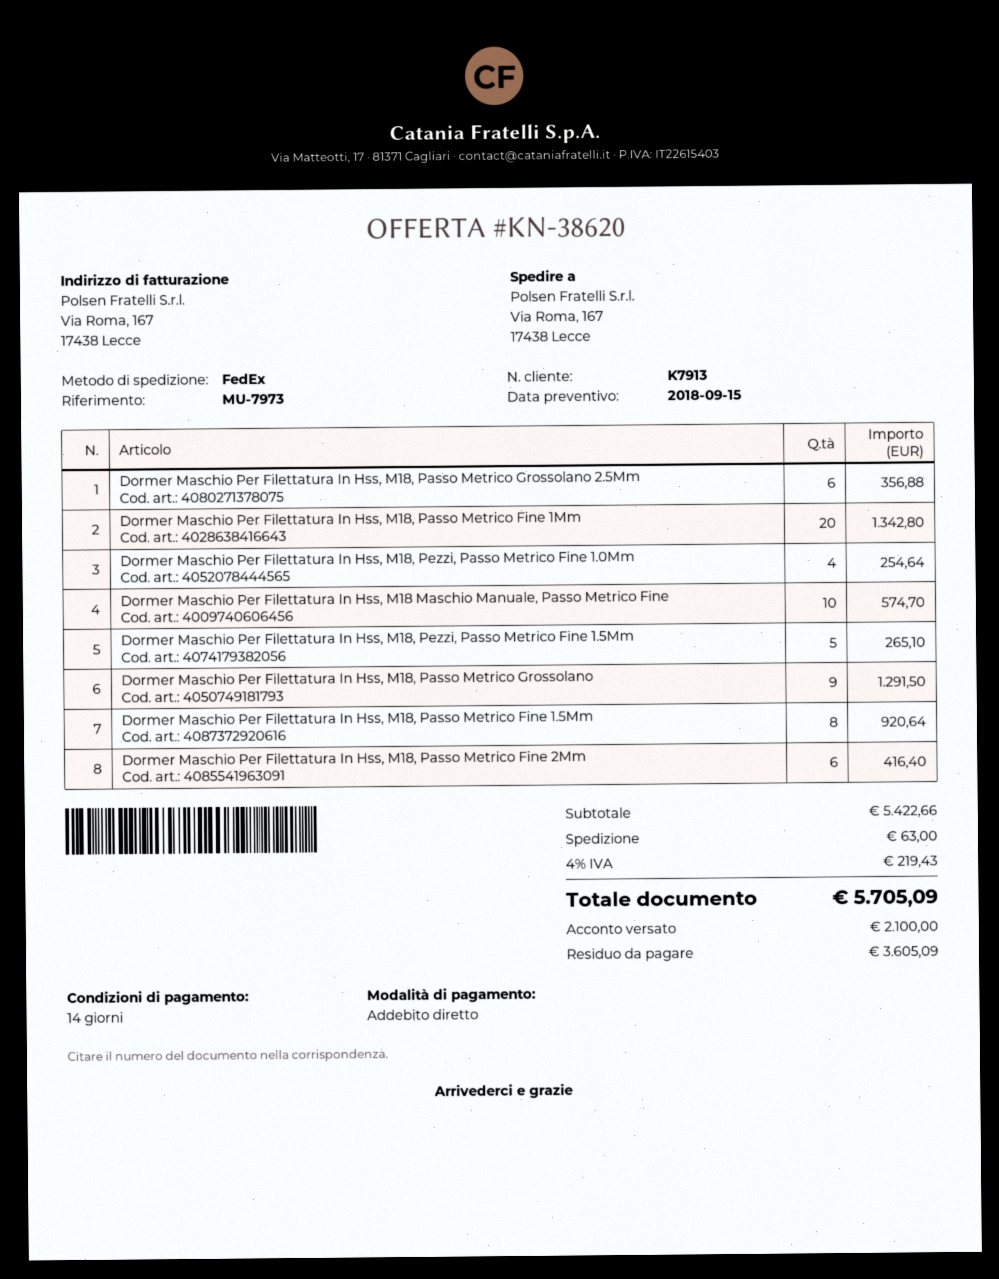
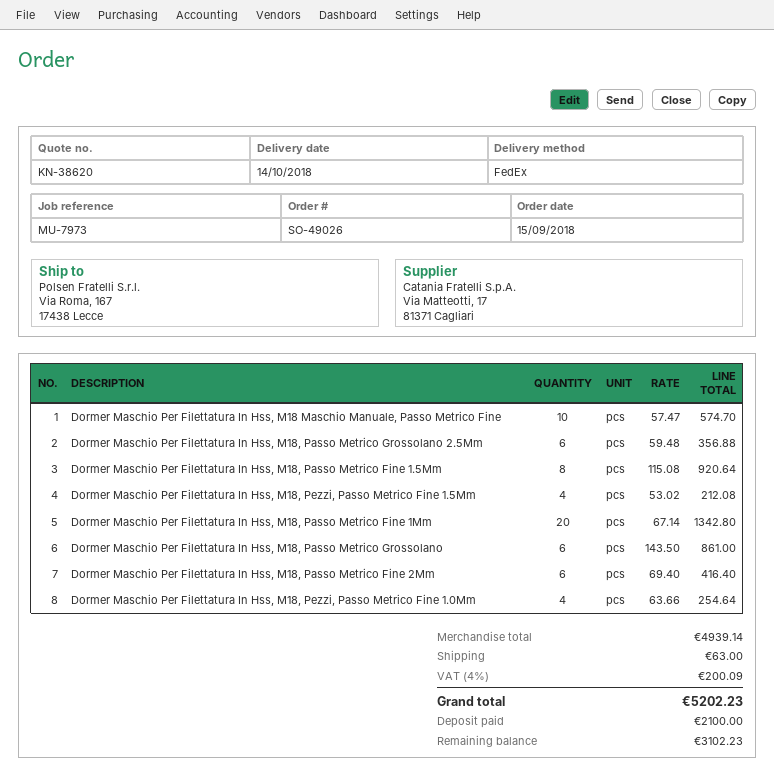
Dormer Maschio Per Filettatura In Hss, M18, Pezzi, Passo Metrico Fine 1.5Mm: 5 for 265.10 -> 4 for 212.08
Dormer Maschio Per Filettatura In Hss, M18, Passo Metrico Grossolano: 9 for 1291.50 -> 6 for 861.00
subtotal: 5422.66 -> 4939.14
tax: 4% = 219.43 -> 4% = 200.09
total: 5705.09 -> 5202.23
balance: 3605.09 -> 3102.23

